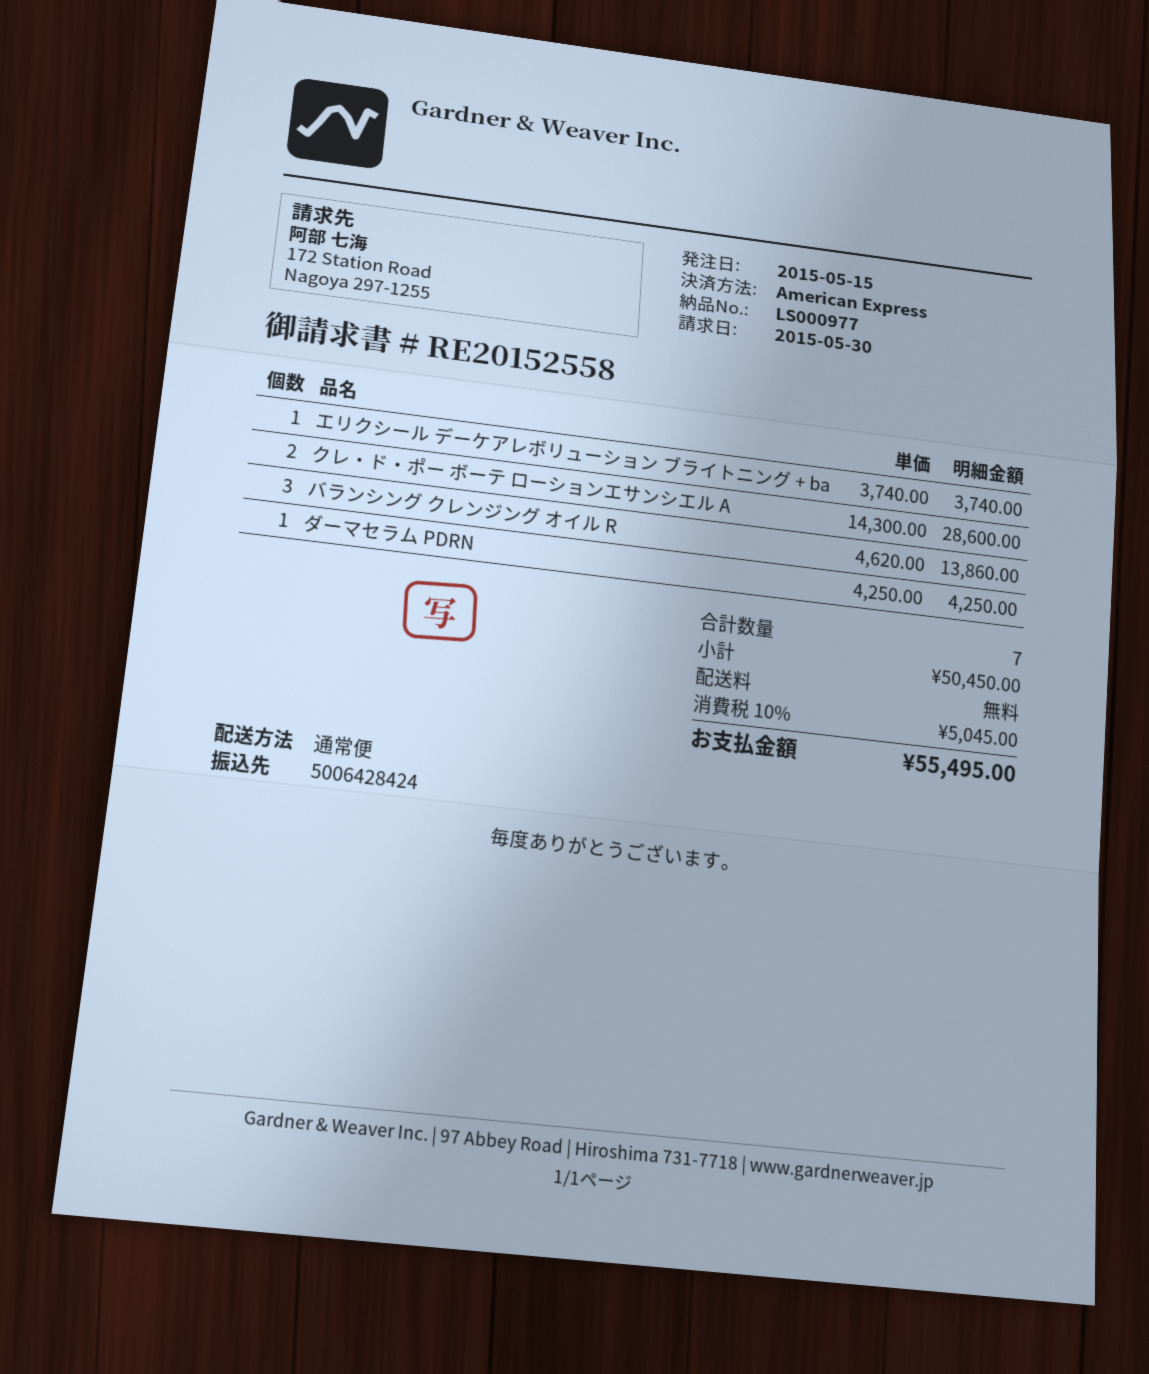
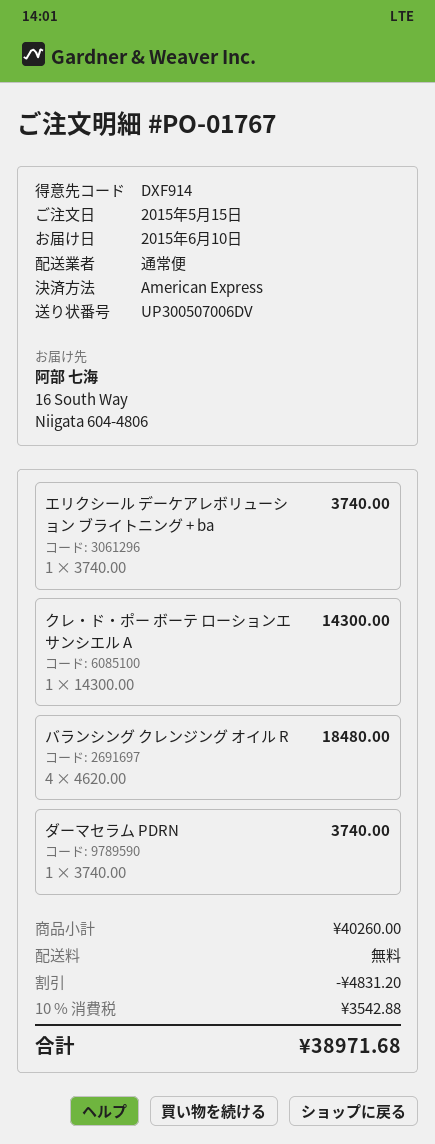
クレ・ド・ポー ボーテ ローションエサンシエル A: 2 x 14300.00 = 28600.00 -> 1 x 14300.00 = 14300.00
バランシング クレンジング オイル R: 3 x 4620.00 = 13860.00 -> 4 x 4620.00 = 18480.00
ダーマセラム PDRN: 1 x 4250.00 = 4250.00 -> 1 x 3740.00 = 3740.00
subtotal: 50450.00 -> 40260.00
discount: none -> 4831.20
tax: 10% = 5045.00 -> 10% = 3542.88
total: 55495.00 -> 38971.68

